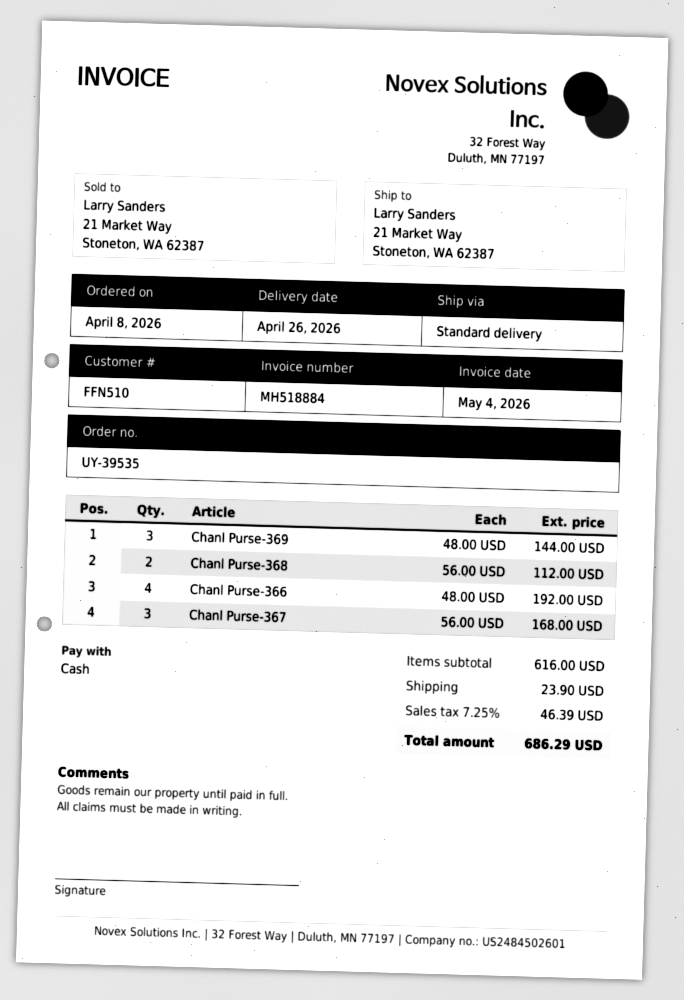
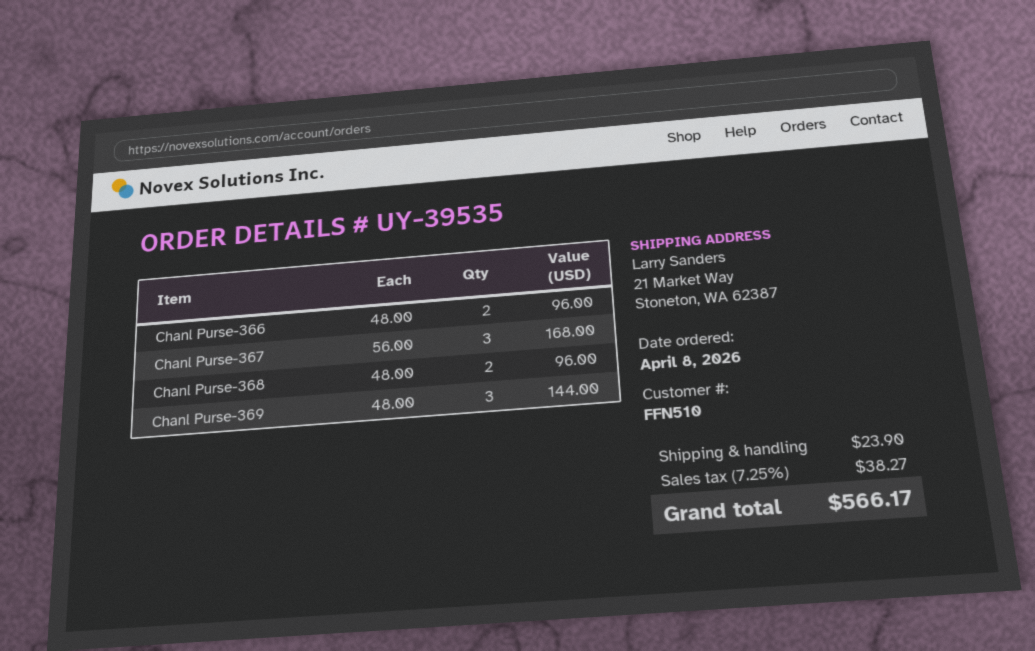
Chanl Purse-368: 2 x 56.00 = 112.00 -> 2 x 48.00 = 96.00
Chanl Purse-366: 4 x 48.00 = 192.00 -> 2 x 48.00 = 96.00
tax: 7.25% = 46.39 -> 7.25% = 38.27
total: 686.29 -> 566.17

